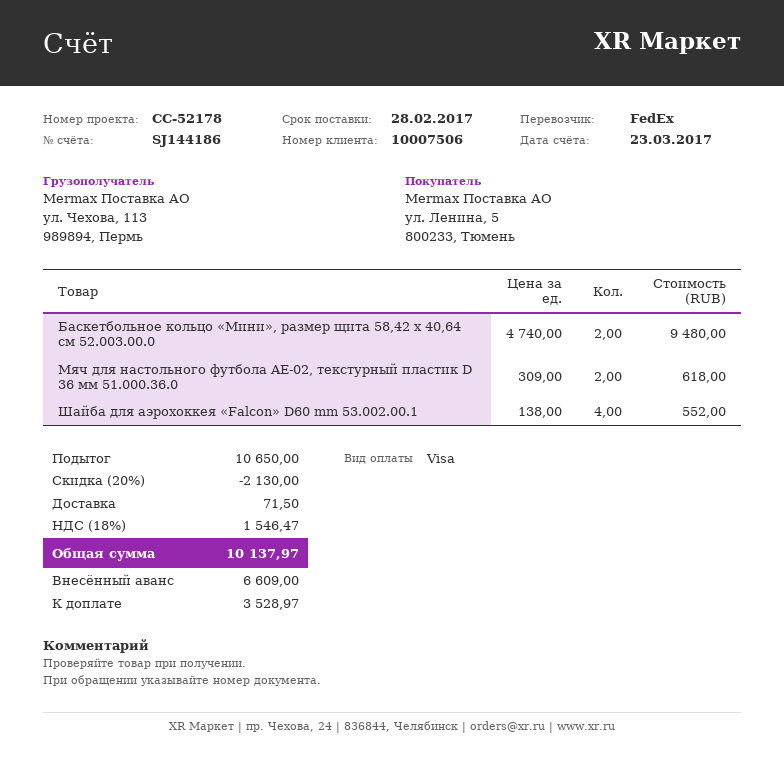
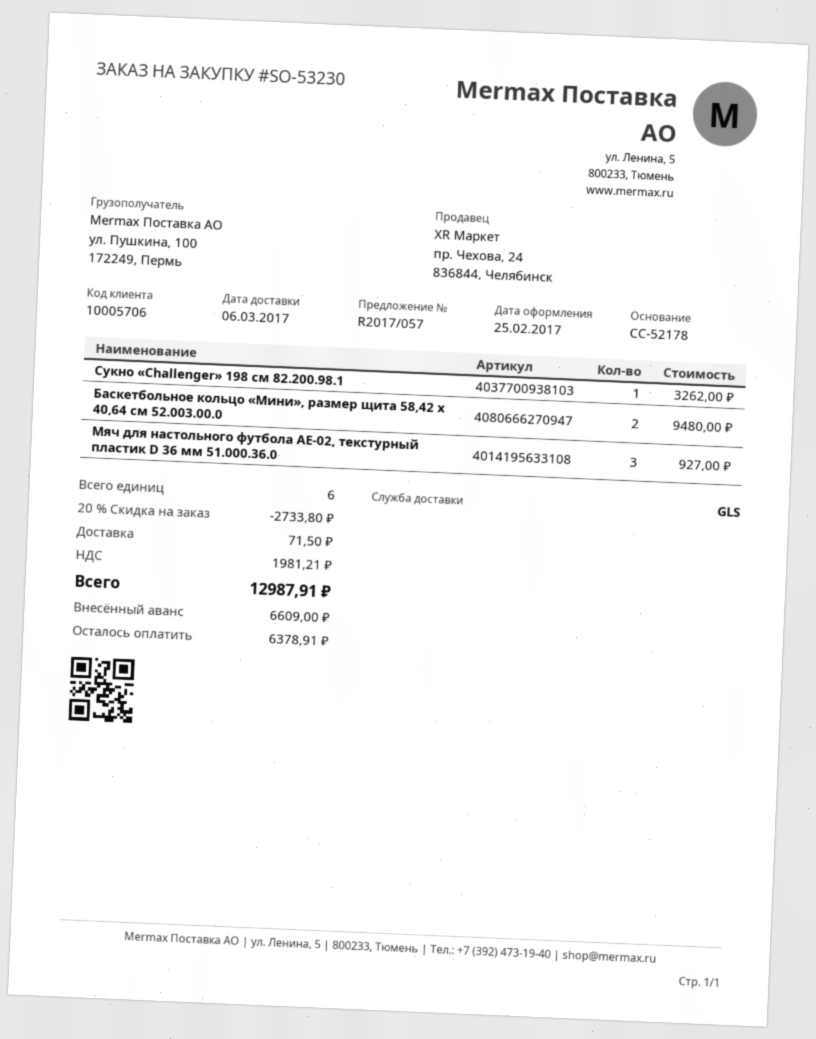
delivery date: 2017-02-28 -> 2017-03-06
customer number: 10007506 -> 10005706
shipping method: FedEx -> GLS
ship to: ул. Чехова, 113, 989894, Пермь -> ул. Пушкина, 100, 172249, Пермь
Мяч для настольного футбола AE-02, текстурный пластик D 36 мм 51.000.36.0: 2 for 618.00 -> 3 for 927.00
Шайба для аэрохоккея «Falcon» D60 mm 53.002.00.1: 4 for 552.00 -> none
Сукно «Challenger» 198 см 82.200.98.1: none -> 1 for 3262.00
discount: 20% = 2130.00 -> 20% = 2733.80
tax: 1546.47 -> 1981.21
total: 10137.97 -> 12987.91
balance: 3528.97 -> 6378.91

